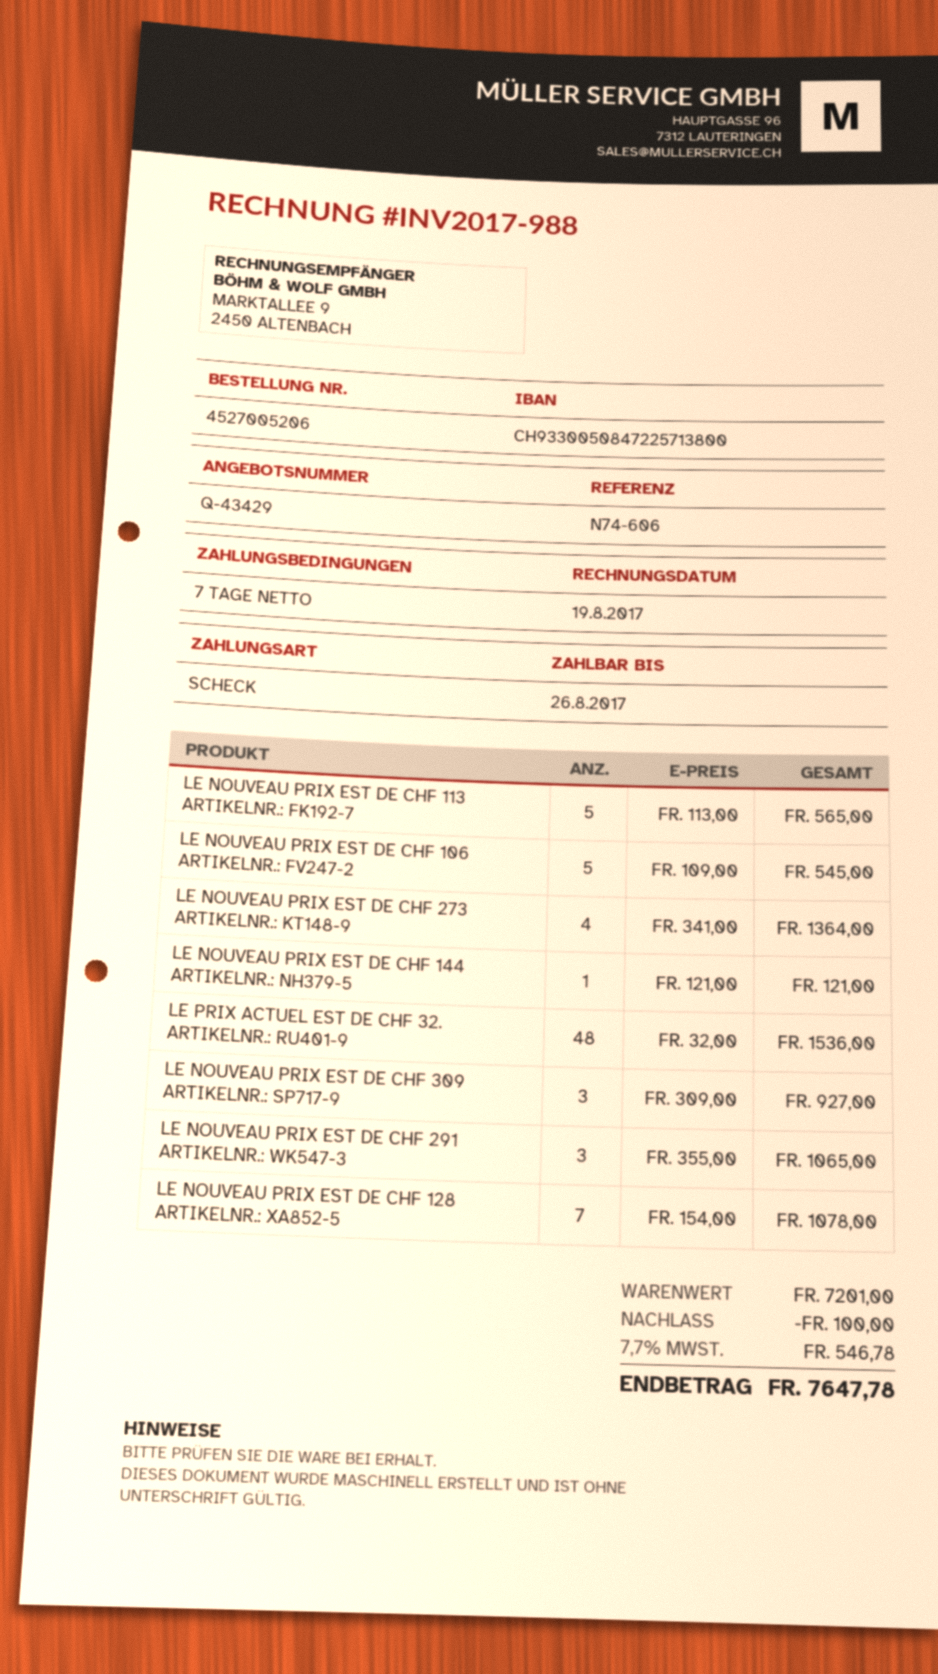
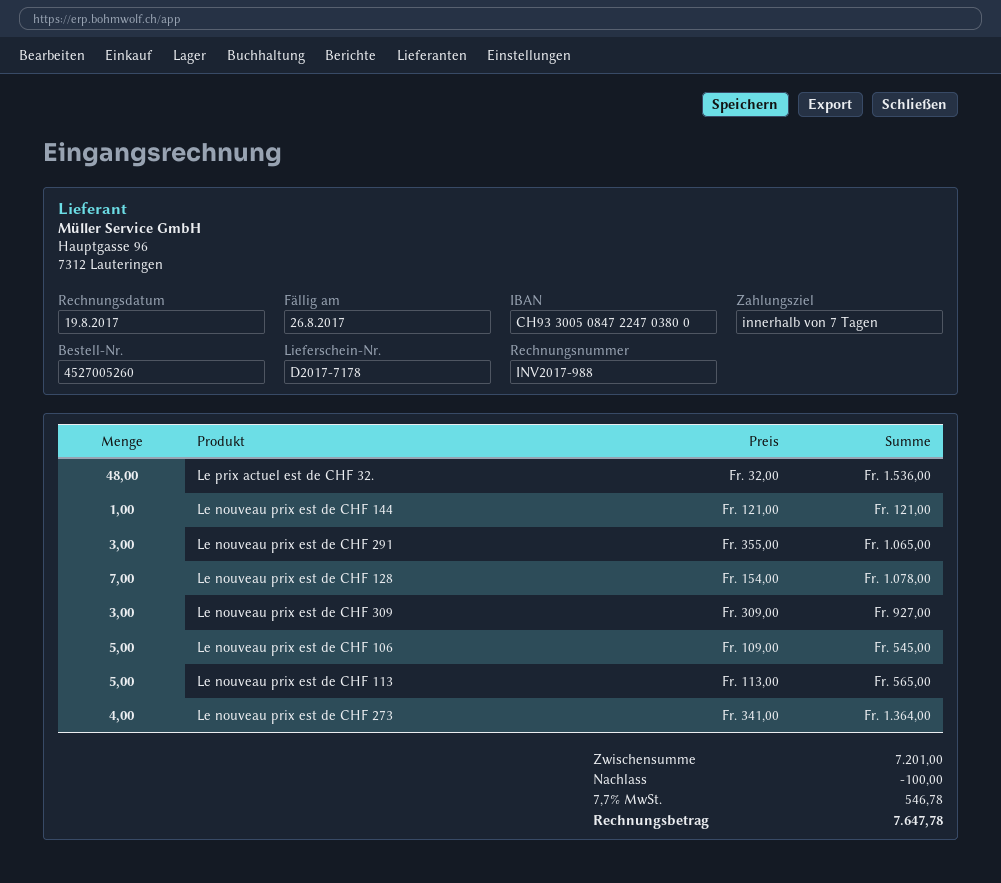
order number: 4527005206 -> 4527005260
bank account: CH9330050847225713800 -> CH9330050847224703800

